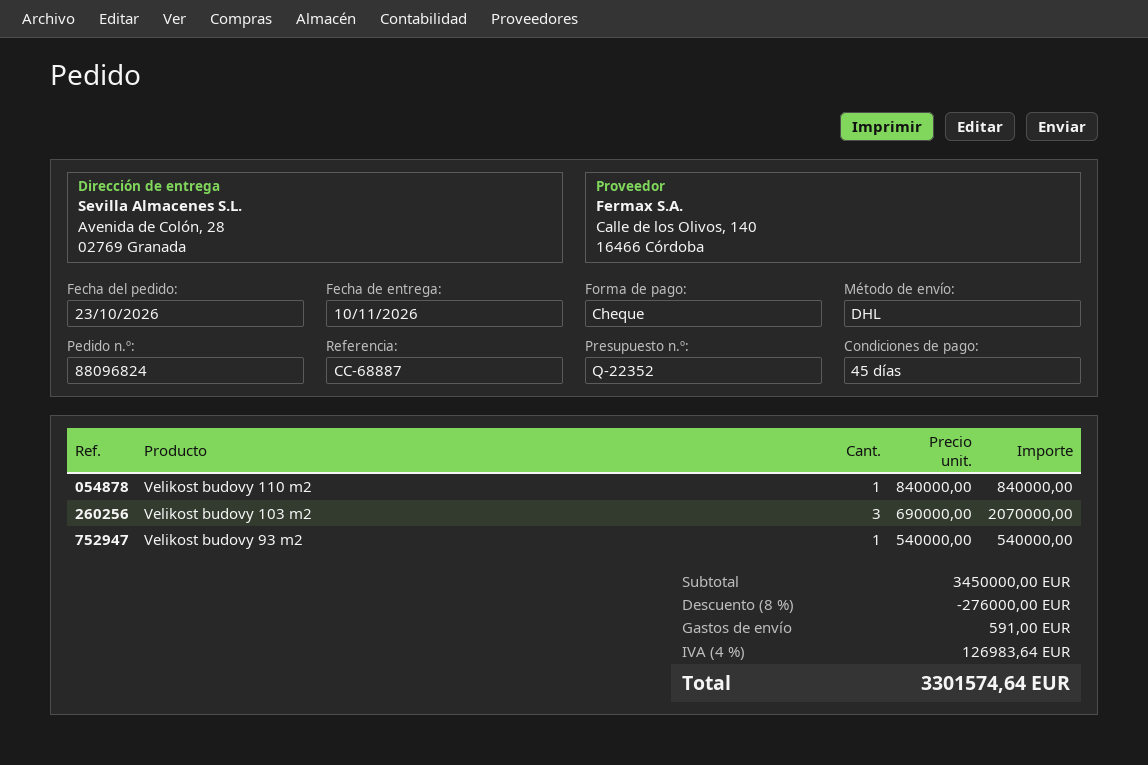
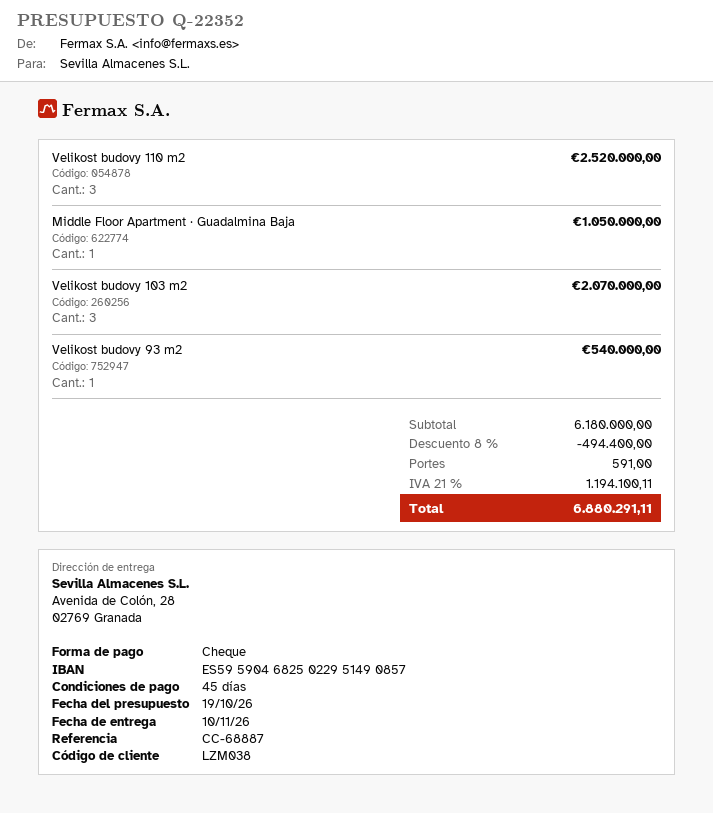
Velikost budovy 110 m2: 1 for 840000.00 -> 3 for 2520000.00
Middle Floor Apartment · Guadalmina Baja: none -> 1 for 1050000.00
subtotal: 3450000.00 -> 6180000.00
discount: 8% = 276000.00 -> 8% = 494400.00
tax: 4% = 126983.64 -> 21% = 1194100.11
total: 3301574.64 -> 6880291.11

